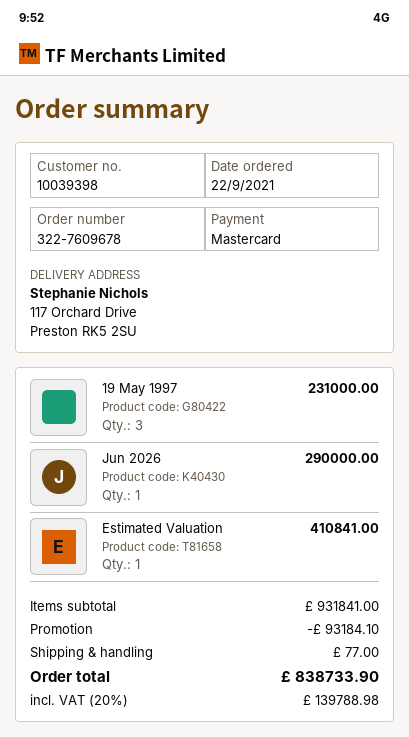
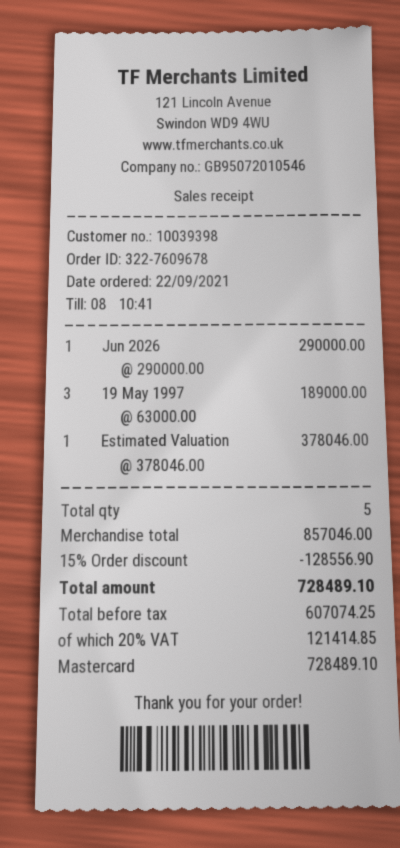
19 May 1997: 3 for 231000.00 -> 3 for 189000.00
Estimated Valuation: 1 for 410841.00 -> 1 for 378046.00
subtotal: 931841.00 -> 857046.00
discount: 93184.10 -> 128556.90
shipping: 77.00 -> none
tax: 20% = 139788.98 -> 20% = 121414.85
total: 838733.90 -> 728489.10

